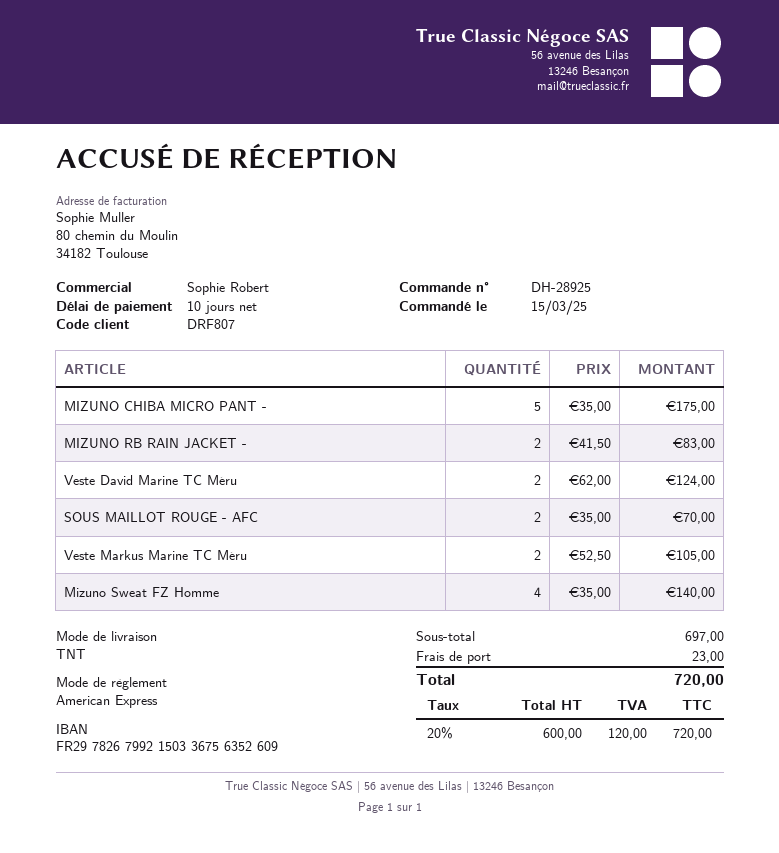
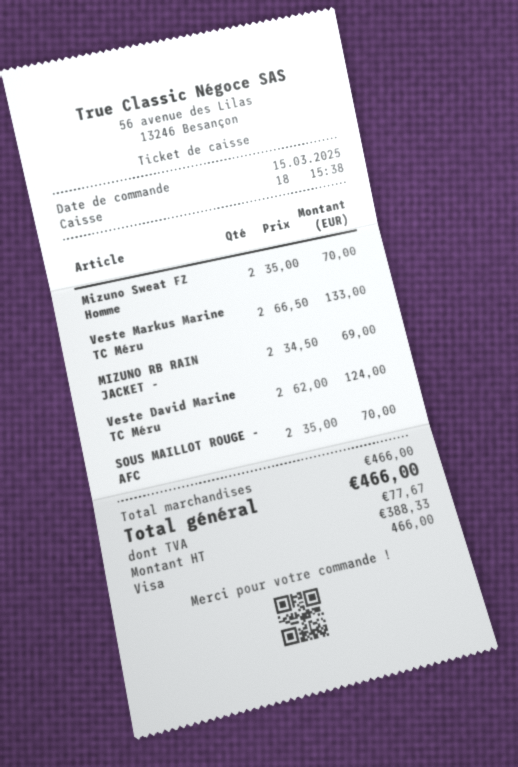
payment method: American Express -> Visa
MIZUNO CHIBA MICRO PANT -: 5 x 35.00 = 175.00 -> none
MIZUNO RB RAIN JACKET -: 2 x 41.50 = 83.00 -> 2 x 34.50 = 69.00
Veste Markus Marine TC Méru: 2 x 52.50 = 105.00 -> 2 x 66.50 = 133.00
Mizuno Sweat FZ Homme: 4 x 35.00 = 140.00 -> 2 x 35.00 = 70.00
subtotal: 697.00 -> 466.00
shipping: 23.00 -> none
net: 600.00 -> 388.33
tax: 120.00 -> 77.67
total: 720.00 -> 466.00

